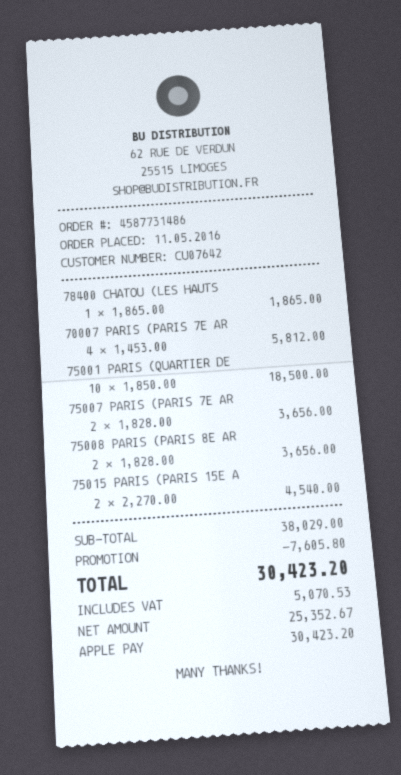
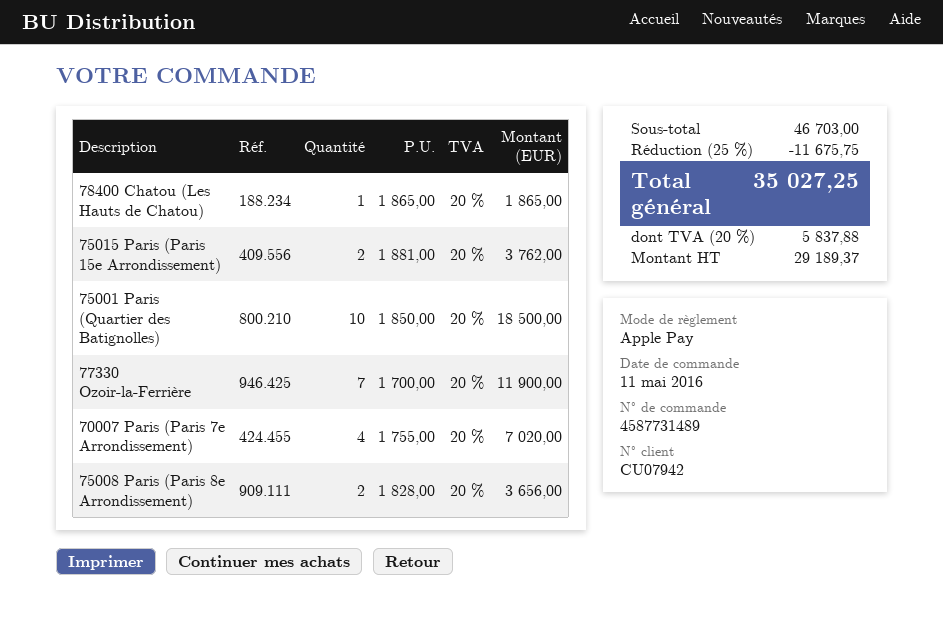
order number: 4587731486 -> 4587731489
customer number: CU07642 -> CU07942
70007 PARIS (PARIS 7E AR: 4 x 1453.00 = 5812.00 -> 4 x 1755.00 = 7020.00
75007 PARIS (PARIS 7E AR: 2 x 1828.00 = 3656.00 -> none
75015 PARIS (PARIS 15E A: 2 x 2270.00 = 4540.00 -> 2 x 1881.00 = 3762.00
77330 Ozoir-la-Ferrière: none -> 7 x 1700.00 = 11900.00
subtotal: 38029.00 -> 46703.00
discount: 7605.80 -> 11675.75
net: 25352.67 -> 29189.37
tax: 5070.53 -> 5837.88
total: 30423.20 -> 35027.25

